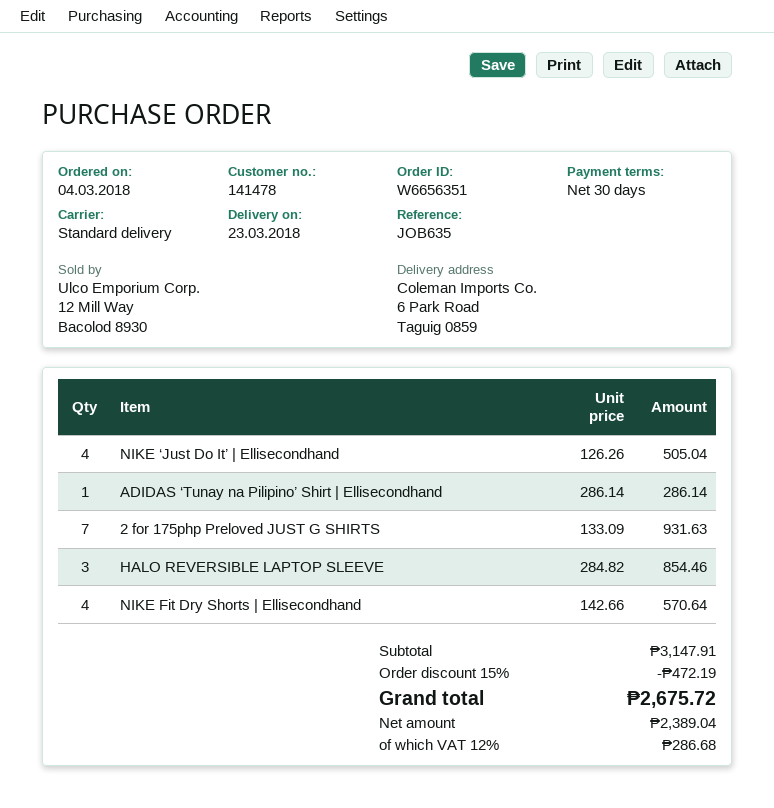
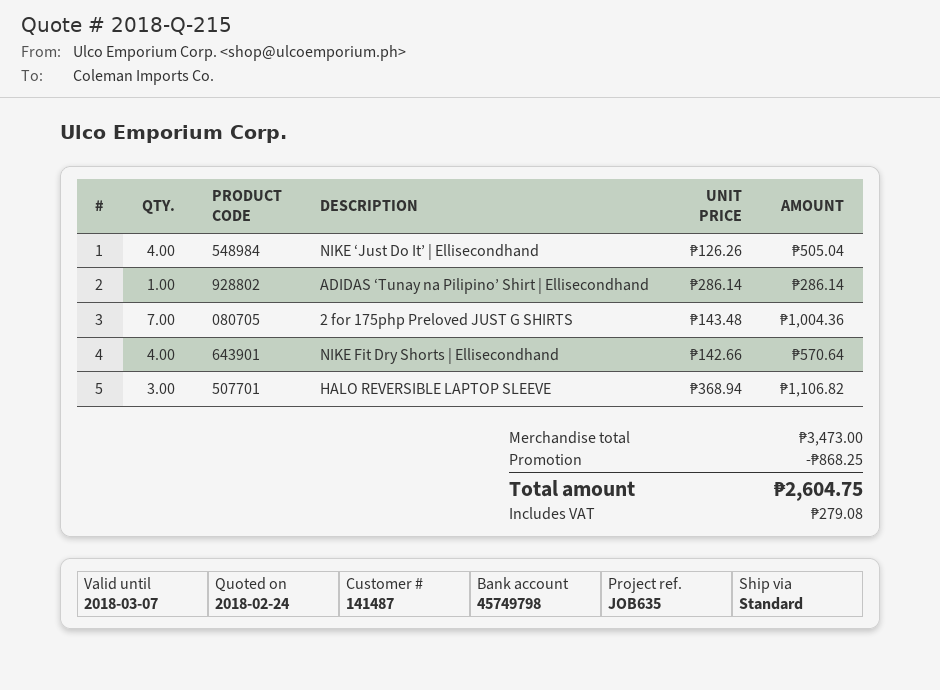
customer number: 141478 -> 141487
2 for 175php Preloved JUST G SHIRTS: 7 x 133.09 = 931.63 -> 7 x 143.48 = 1004.36
HALO REVERSIBLE LAPTOP SLEEVE: 3 x 284.82 = 854.46 -> 3 x 368.94 = 1106.82
subtotal: 3147.91 -> 3473.00
discount: 472.19 -> 868.25
tax: 286.68 -> 279.08
total: 2675.72 -> 2604.75

